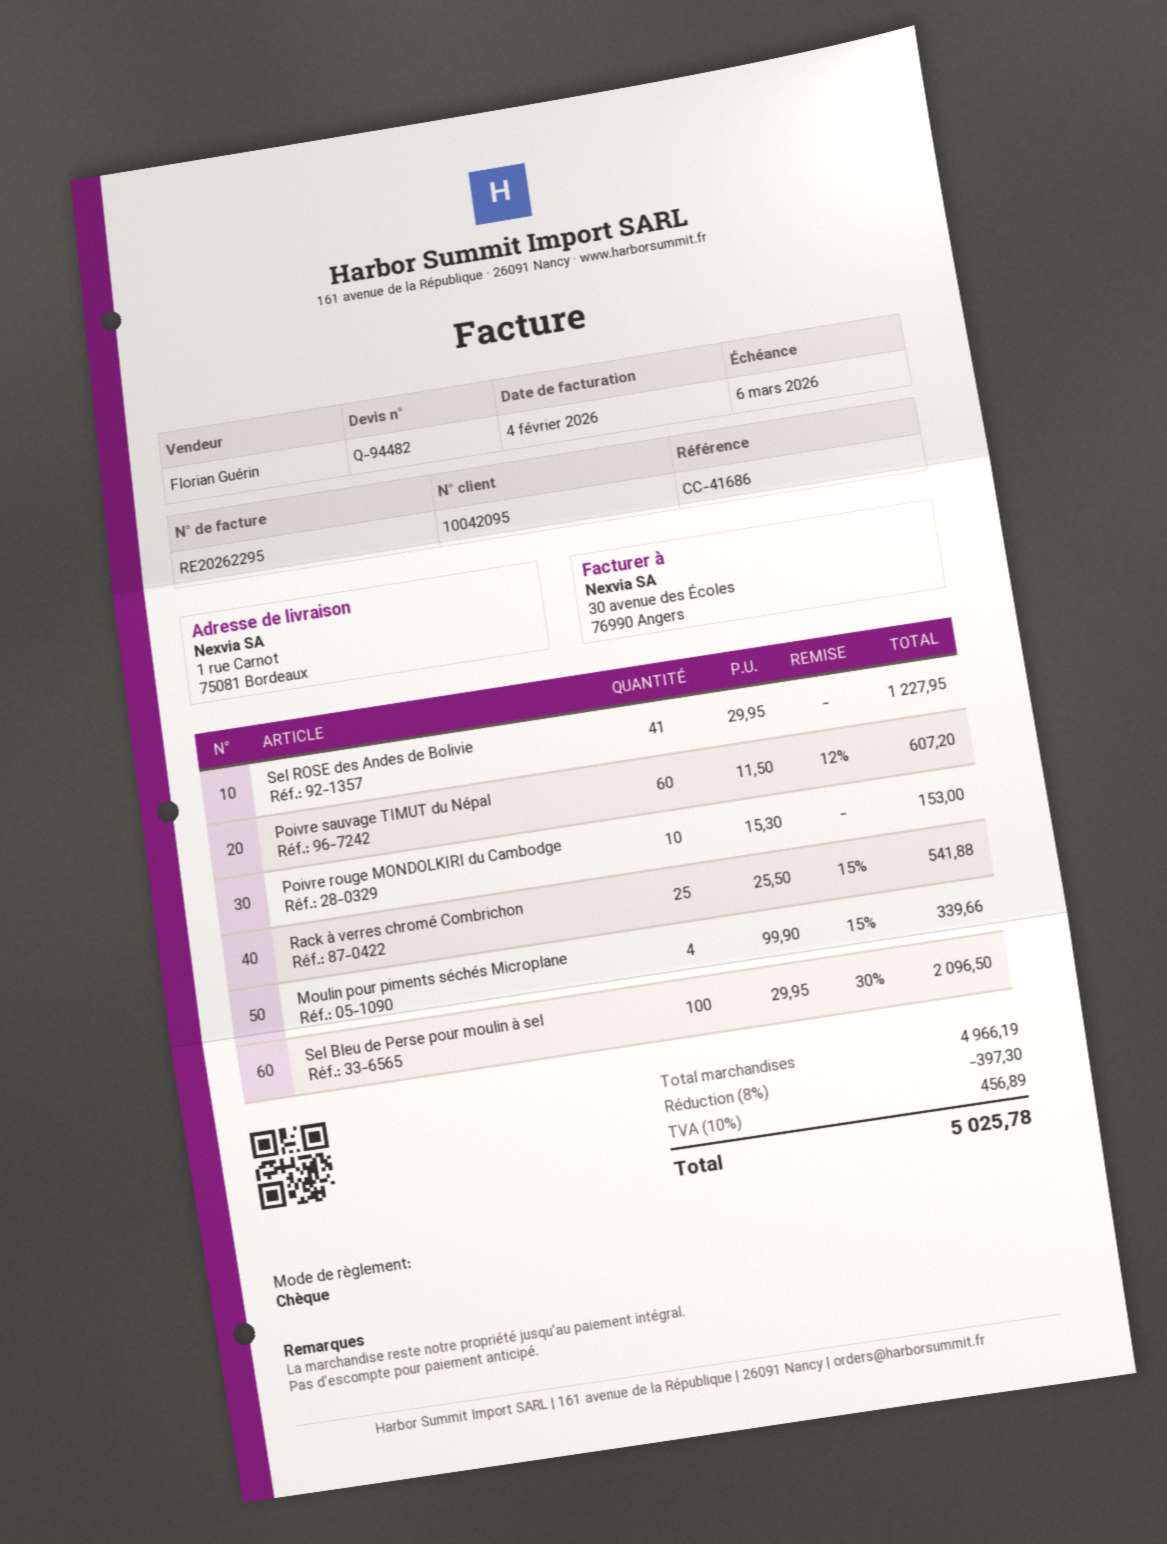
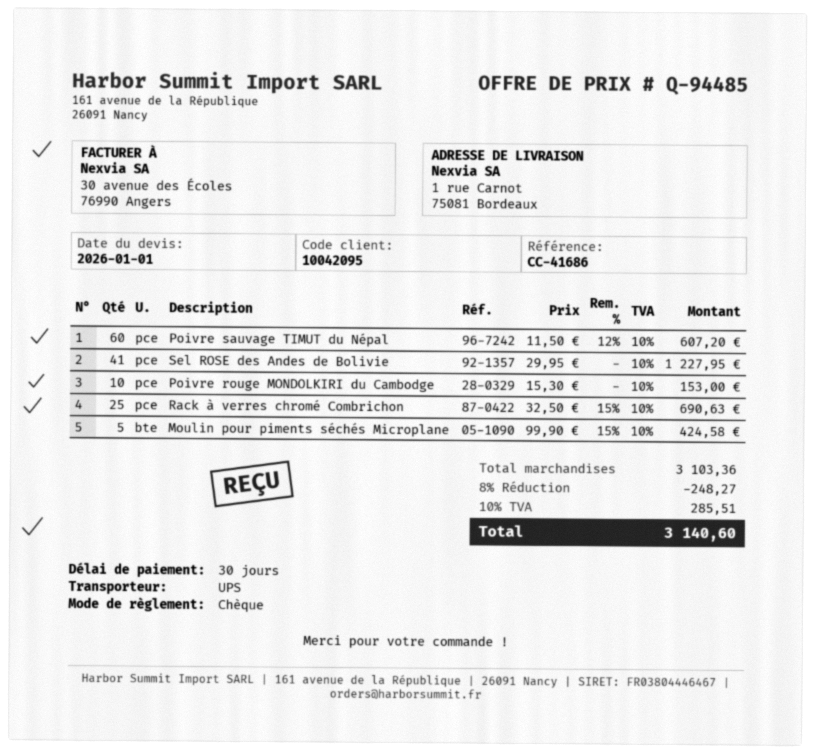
quote number: Q-94482 -> Q-94485
Rack à verres chromé Combrichon: 25 x 25.50 - 15% = 541.88 -> 25 x 32.50 - 15% = 690.63
Moulin pour piments séchés Microplane: 4 x 99.90 - 15% = 339.66 -> 5 x 99.90 - 15% = 424.58
Sel Bleu de Perse pour moulin à sel: 100 x 29.95 - 30% = 2096.50 -> none
subtotal: 4966.19 -> 3103.36
discount: 8% = 397.30 -> 8% = 248.27
tax: 10% = 456.89 -> 10% = 285.51
total: 5025.78 -> 3140.60

